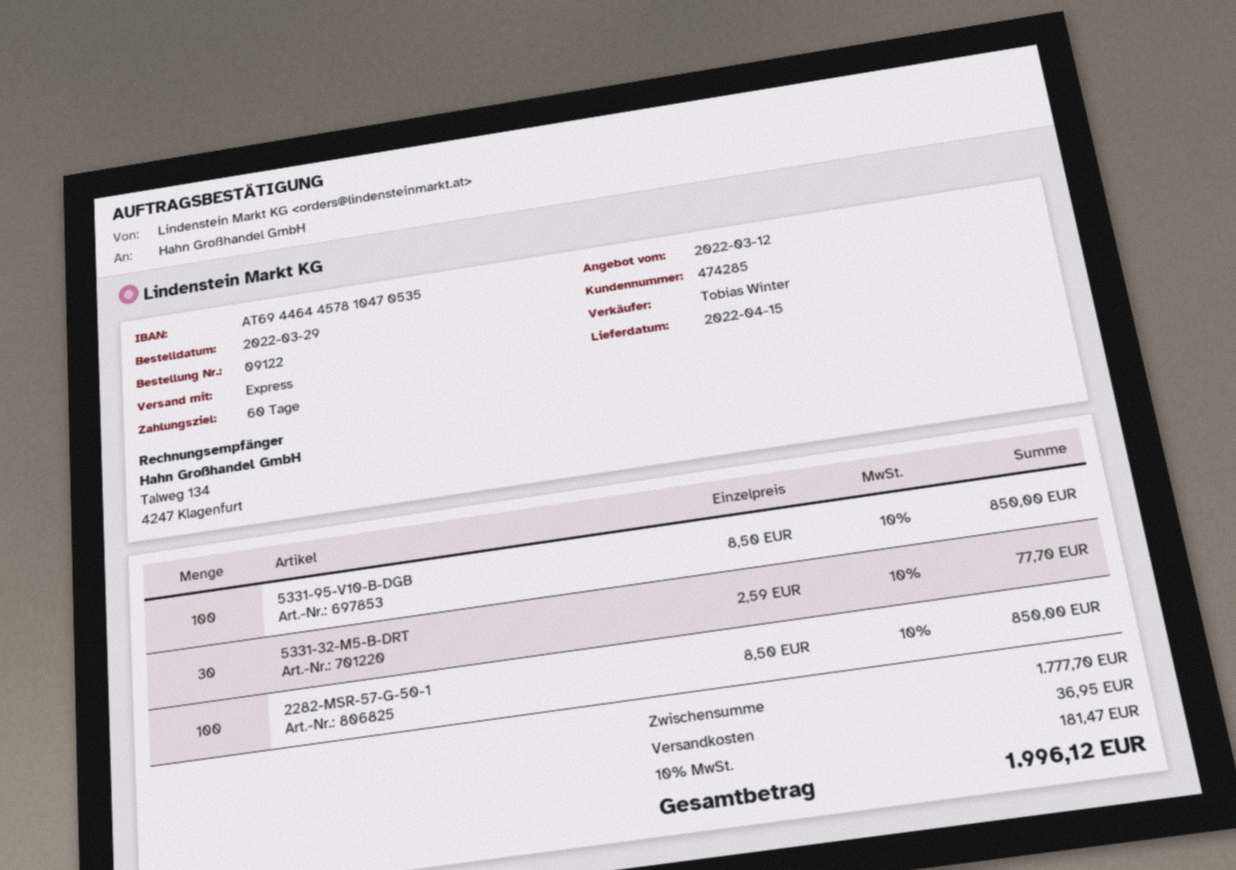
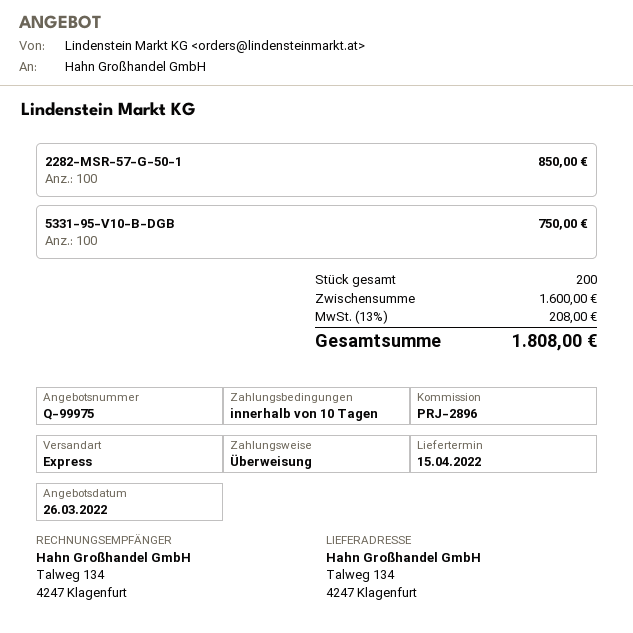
quote date: 2022-03-12 -> 2022-03-26
payment terms: 60 days -> 10 days
5331-95-V10-B-DGB: 100 for 850.00 -> 100 for 750.00
5331-32-M5-B-DRT: 30 for 77.70 -> none
subtotal: 1777.70 -> 1600.00
shipping: 36.95 -> none
tax: 10% = 181.47 -> 13% = 208.00
total: 1996.12 -> 1808.00

